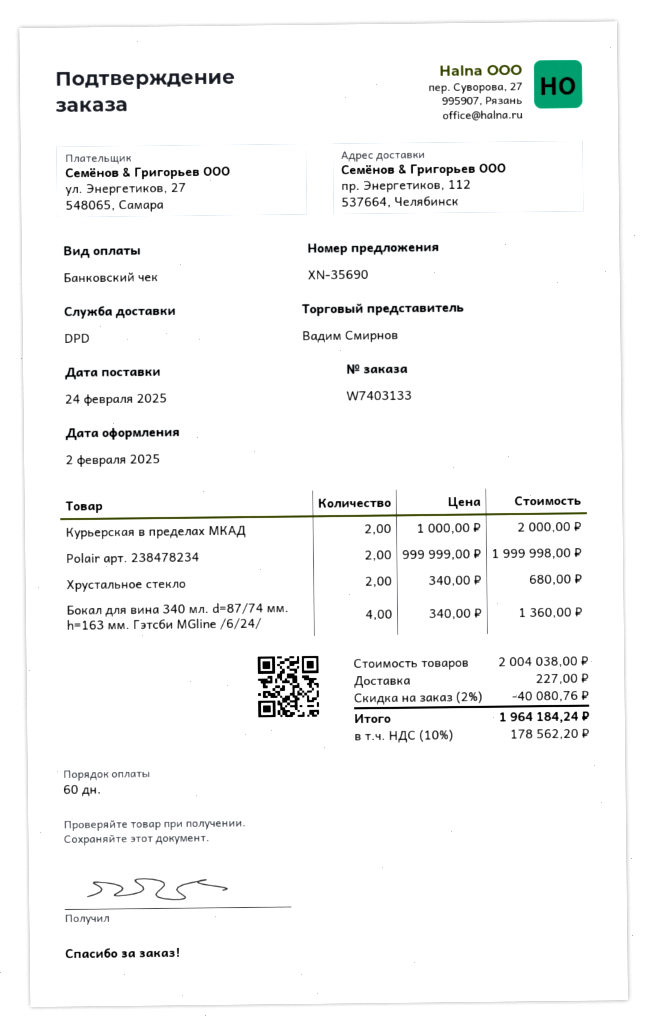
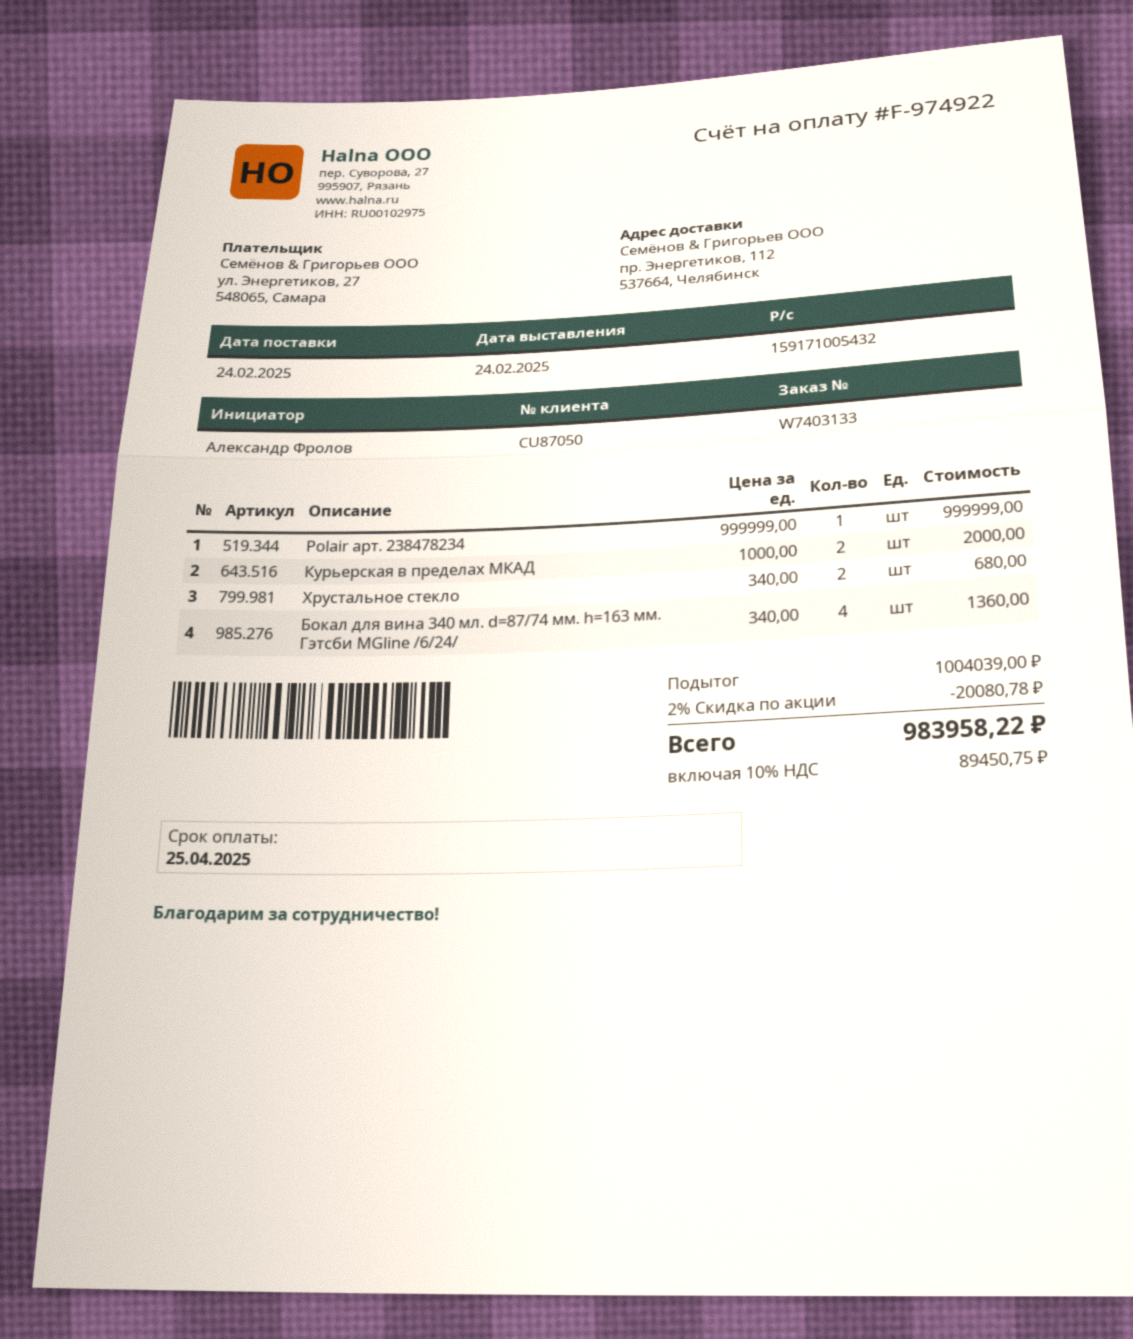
Polair арт. 238478234: 2 x 999999.00 = 1999998.00 -> 1 x 999999.00 = 999999.00
subtotal: 2004038.00 -> 1004039.00
discount: 2% = 40080.76 -> 2% = 20080.78
shipping: 227.00 -> none
tax: 10% = 178562.20 -> 10% = 89450.75
total: 1964184.24 -> 983958.22

